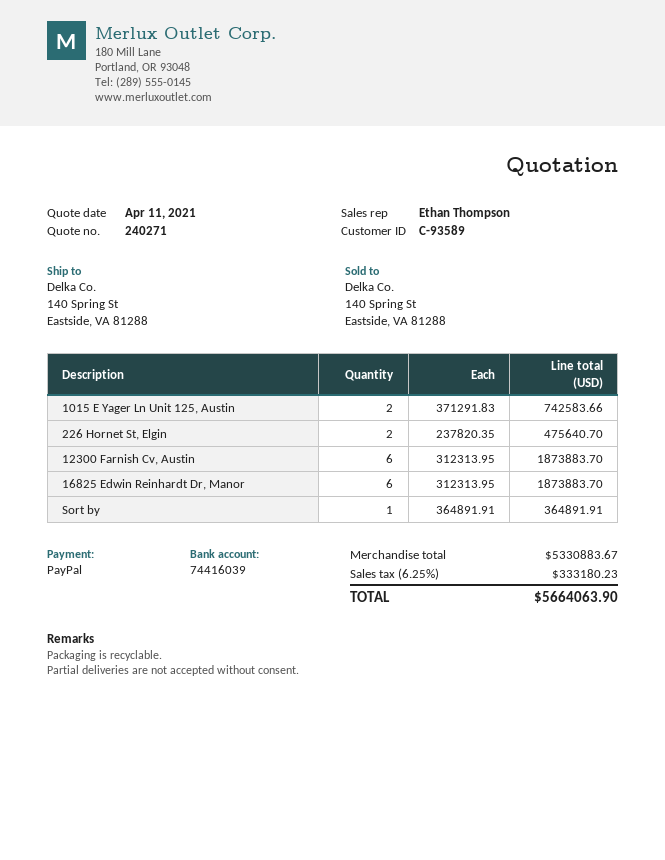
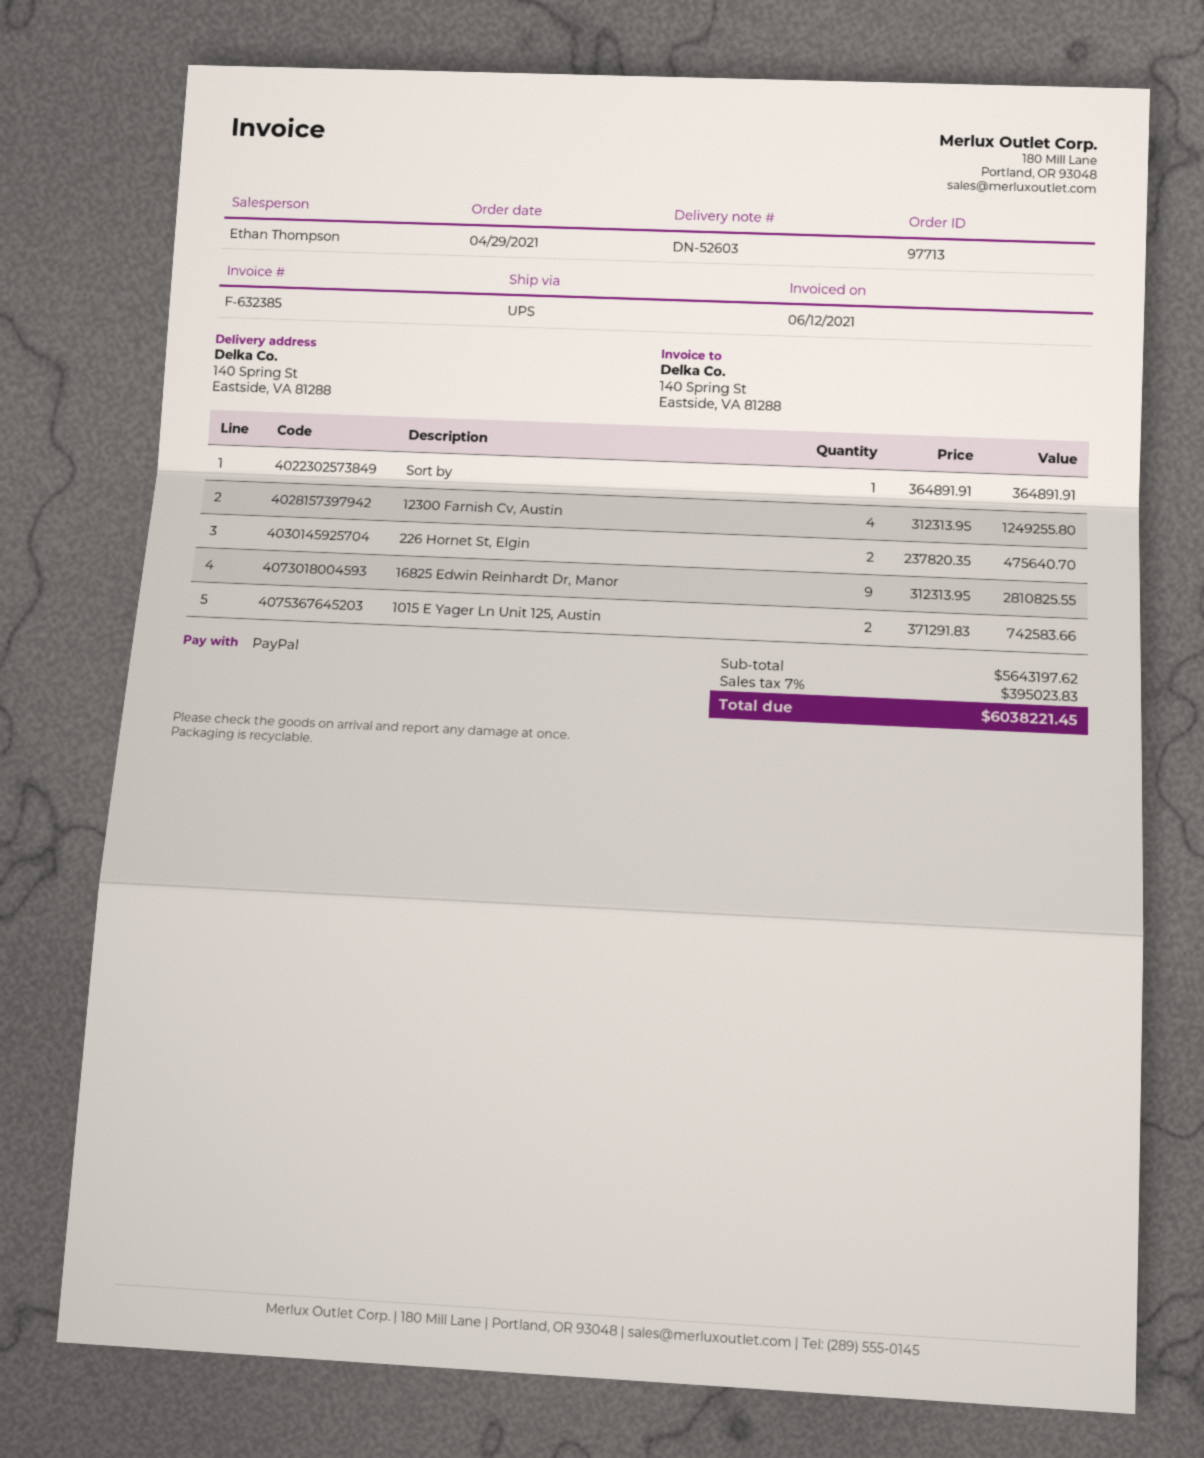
12300 Farnish Cv, Austin: 6 x 312313.95 = 1873883.70 -> 4 x 312313.95 = 1249255.80
16825 Edwin Reinhardt Dr, Manor: 6 x 312313.95 = 1873883.70 -> 9 x 312313.95 = 2810825.55
subtotal: 5330883.67 -> 5643197.62
tax: 6.25% = 333180.23 -> 7% = 395023.83
total: 5664063.90 -> 6038221.45

